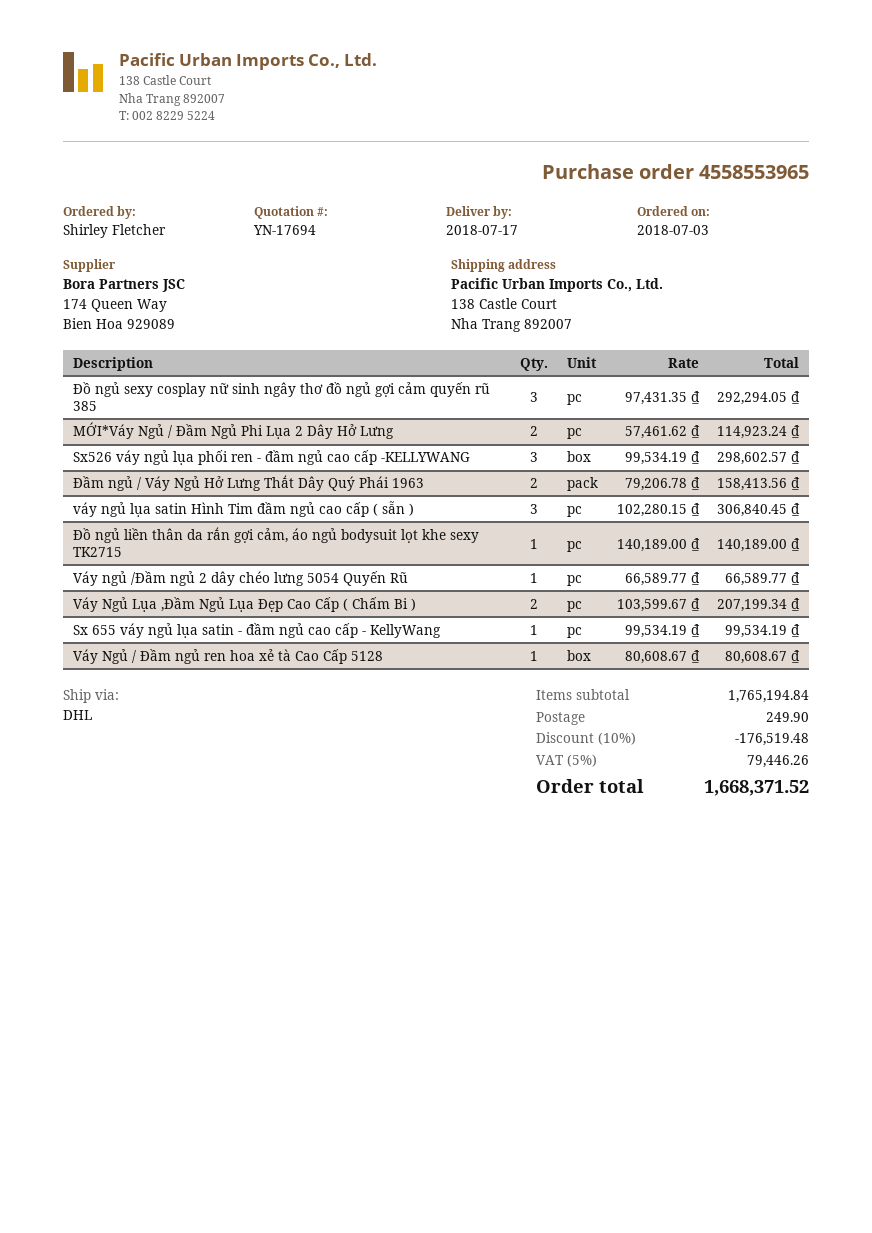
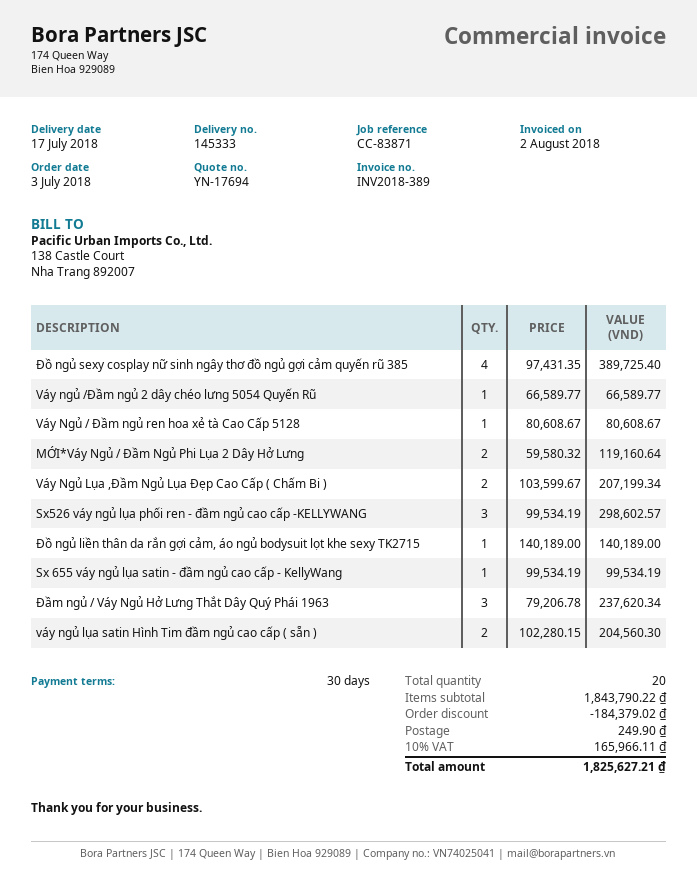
Đồ ngủ sexy cosplay nữ sinh ngây thơ đồ ngủ gợi cảm quyến rũ 385: 3 x 97431.35 = 292294.05 -> 4 x 97431.35 = 389725.40
MỚI*Váy Ngủ / Đầm Ngủ Phi Lụa 2 Dây Hở Lưng: 2 x 57461.62 = 114923.24 -> 2 x 59580.32 = 119160.64
Đầm ngủ / Váy Ngủ Hở Lưng Thắt Dây Quý Phái 1963: 2 x 79206.78 = 158413.56 -> 3 x 79206.78 = 237620.34
váy ngủ lụa satin Hình Tim đầm ngủ cao cấp ( sẵn ): 3 x 102280.15 = 306840.45 -> 2 x 102280.15 = 204560.30
subtotal: 1765194.84 -> 1843790.22
discount: 176519.48 -> 184379.02
tax: 5% = 79446.26 -> 10% = 165966.11
total: 1668371.52 -> 1825627.21

